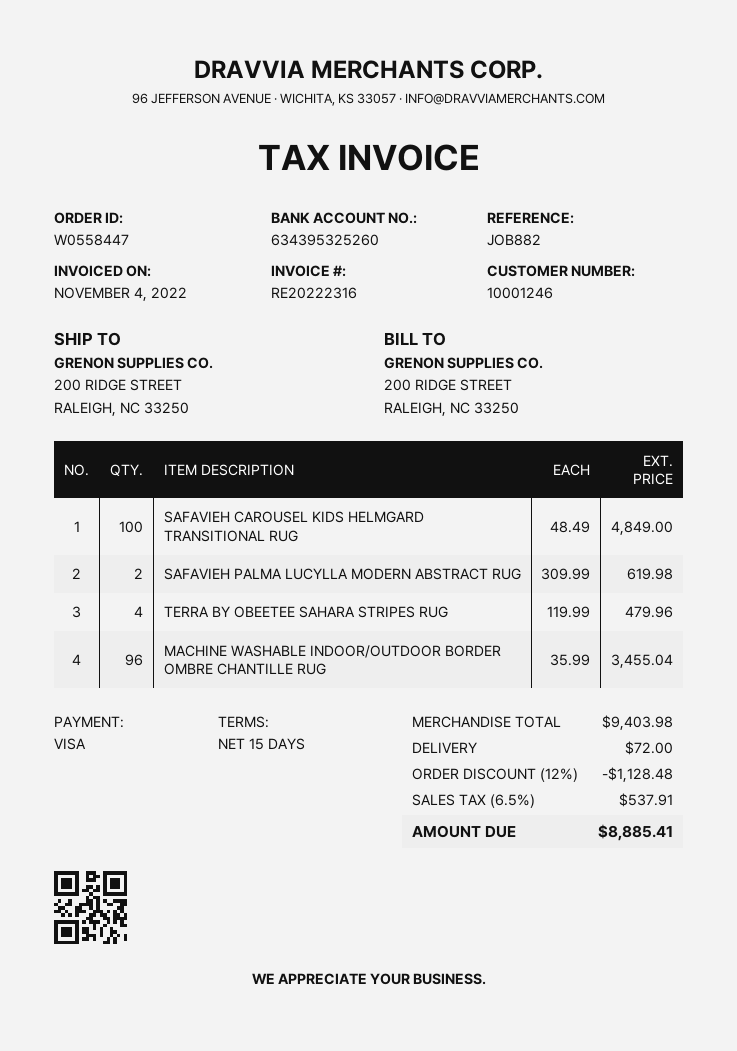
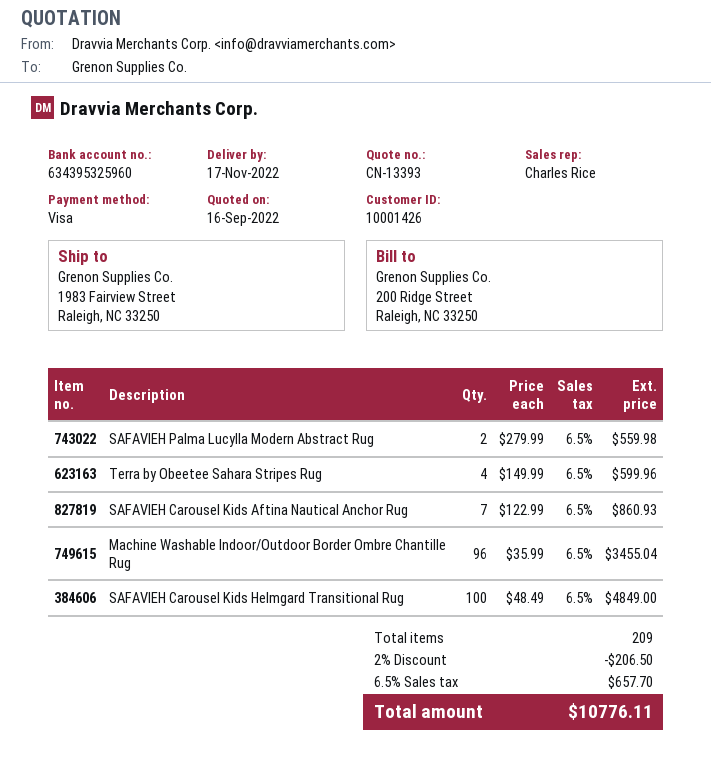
customer number: 10001246 -> 10001426
bank account: 634395325260 -> 634395325960
ship to: 200 RIDGE STREET, RALEIGH, NC 33250 -> 1983 Fairview Street, Raleigh, NC 33250
SAFAVIEH PALMA LUCYLLA MODERN ABSTRACT RUG: 2 x 309.99 = 619.98 -> 2 x 279.99 = 559.98
TERRA BY OBEETEE SAHARA STRIPES RUG: 4 x 119.99 = 479.96 -> 4 x 149.99 = 599.96
SAFAVIEH Carousel Kids Aftina Nautical Anchor Rug: none -> 7 x 122.99 = 860.93
discount: 12% = 1128.48 -> 2% = 206.50
shipping: 72.00 -> none
tax: 6.5% = 537.91 -> 6.5% = 657.70
total: 8885.41 -> 10776.11

